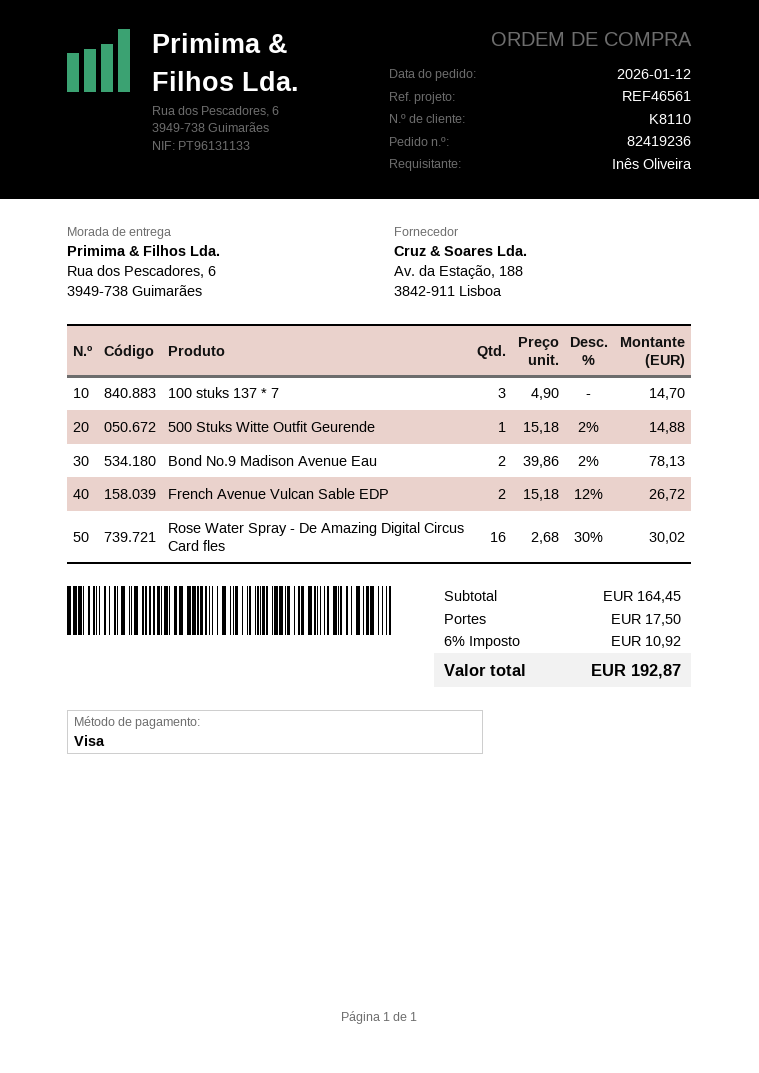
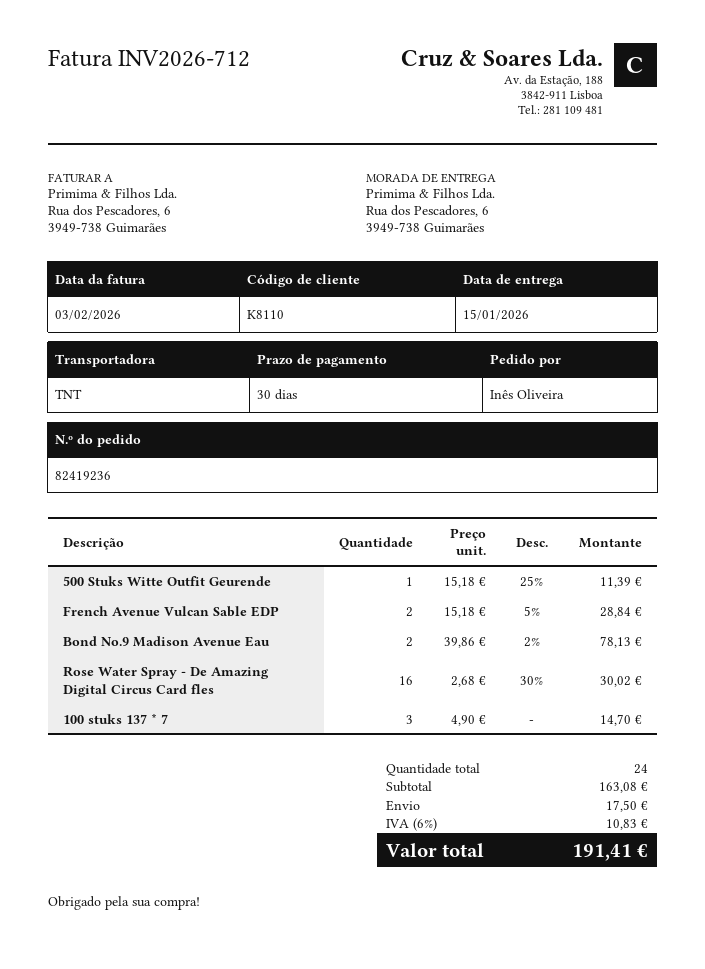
500 Stuks Witte Outfit Geurende: 1 x 15.18 - 2% = 14.88 -> 1 x 15.18 - 25% = 11.39
French Avenue Vulcan Sable EDP: 2 x 15.18 - 12% = 26.72 -> 2 x 15.18 - 5% = 28.84
subtotal: 164.45 -> 163.08
tax: 6% = 10.92 -> 6% = 10.83
total: 192.87 -> 191.41

